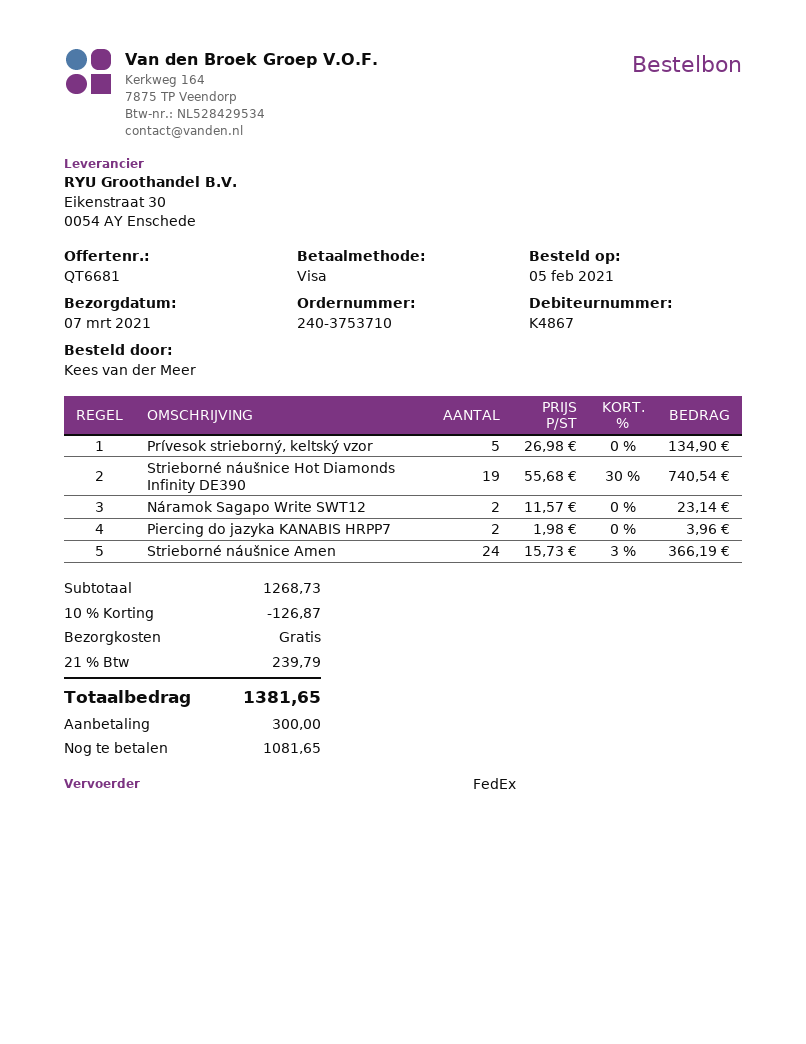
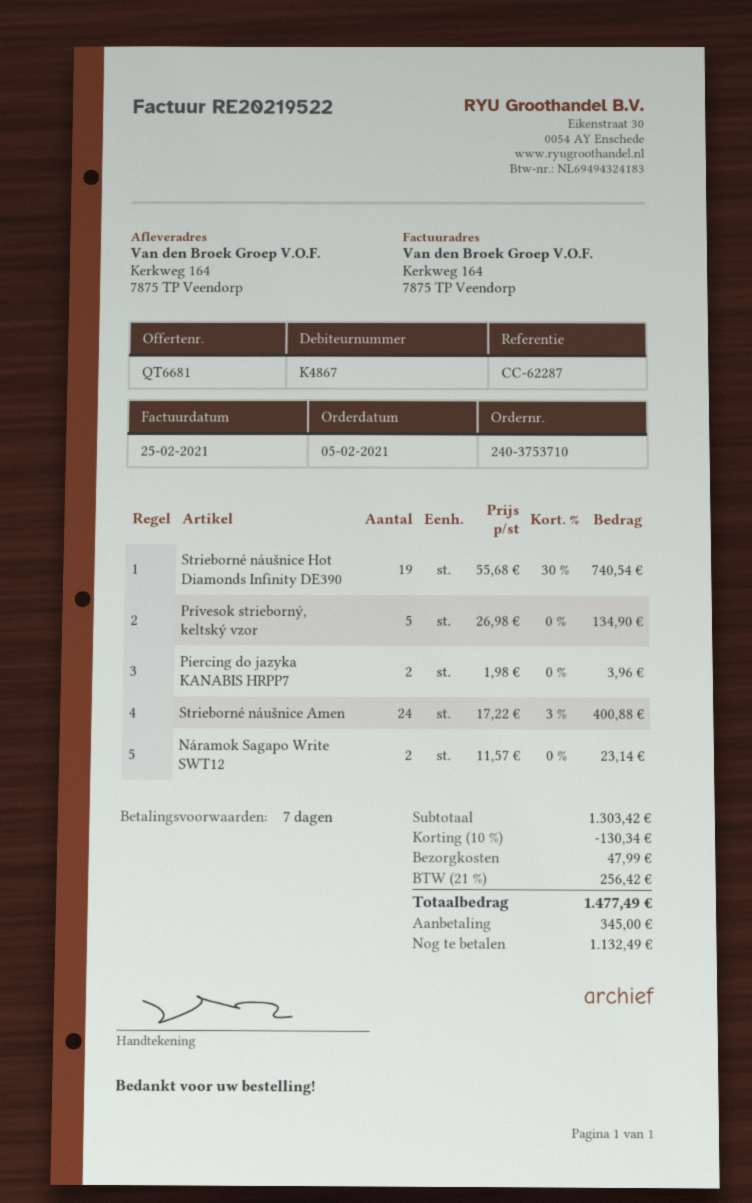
Strieborné náušnice Amen: 24 x 15.73 - 3% = 366.19 -> 24 x 17.22 - 3% = 400.88
subtotal: 1268.73 -> 1303.42
discount: 10% = 126.87 -> 10% = 130.34
shipping: 0.00 -> 47.99
tax: 21% = 239.79 -> 21% = 256.42
total: 1381.65 -> 1477.49
deposit: 300.00 -> 345.00
balance: 1081.65 -> 1132.49

